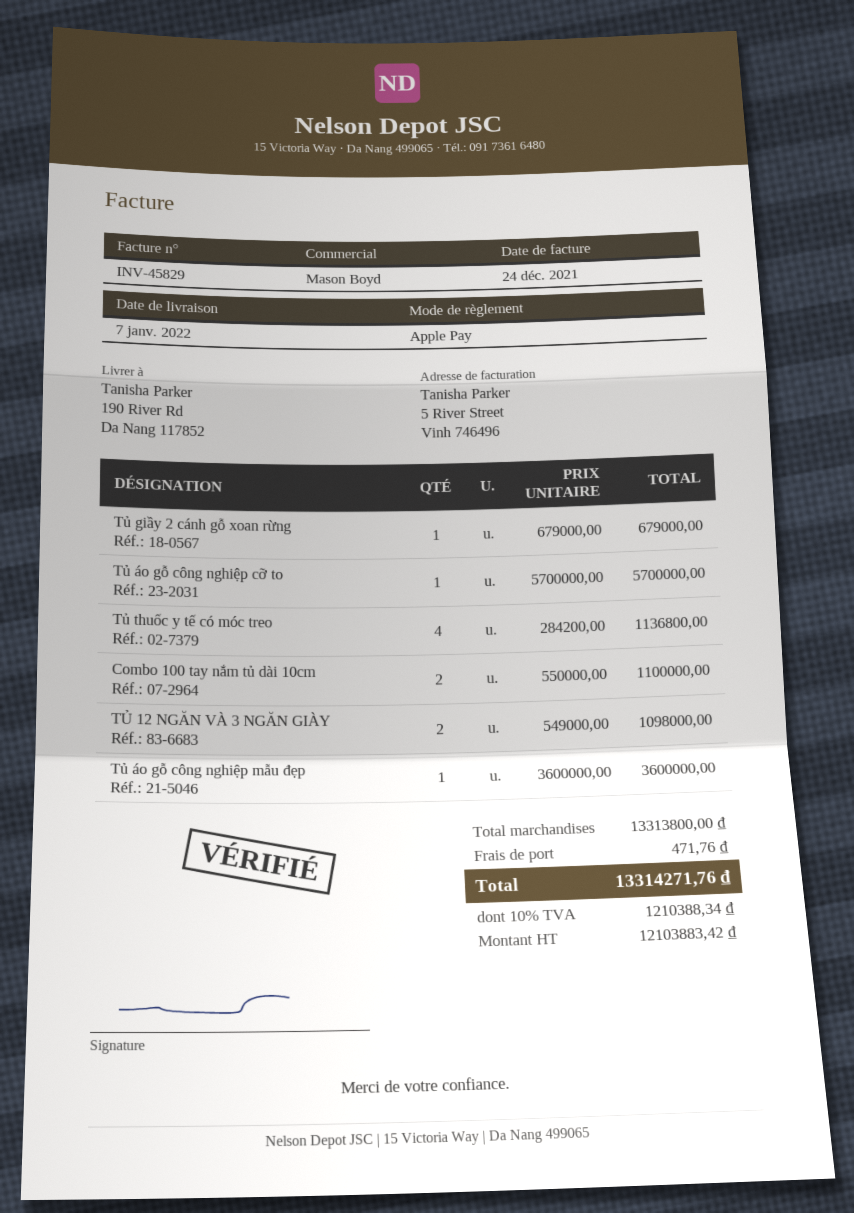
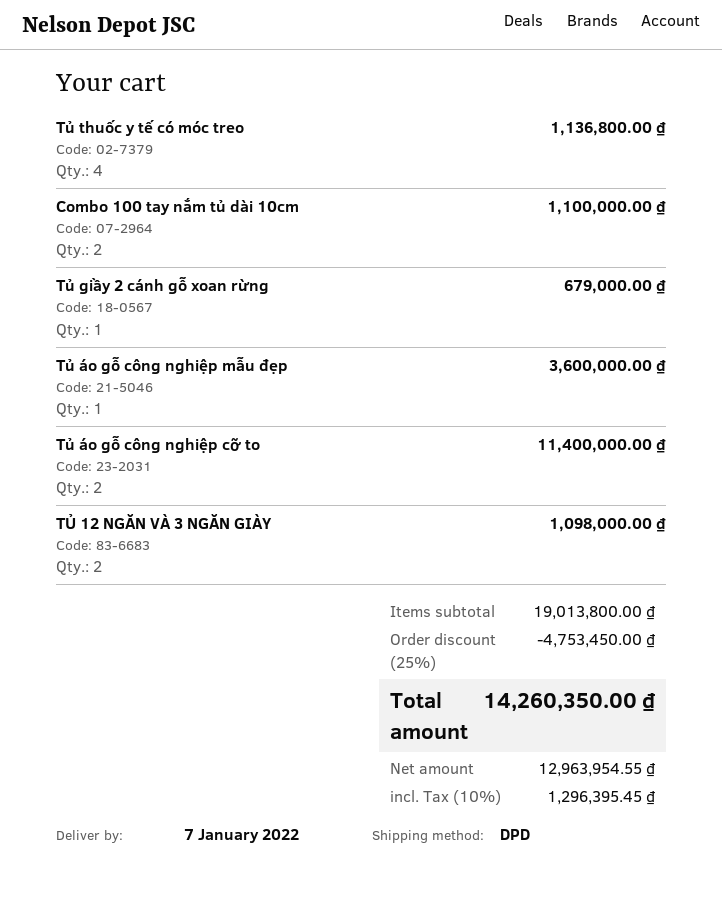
Tủ áo gỗ công nghiệp cỡ to: 1 for 5700000.00 -> 2 for 11400000.00
subtotal: 13313800.00 -> 19013800.00
discount: none -> 25% = 4753450.00
shipping: 471.76 -> none
net: 12103883.42 -> 12963954.55
tax: 10% = 1210388.34 -> 10% = 1296395.45
total: 13314271.76 -> 14260350.00

